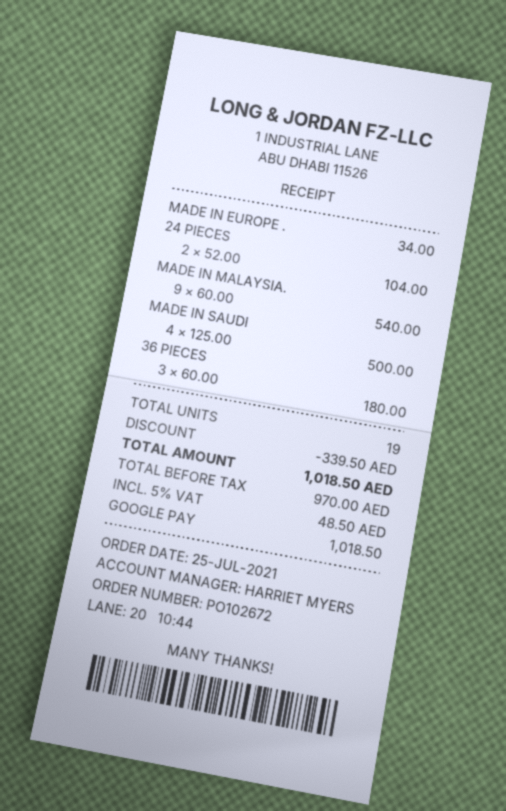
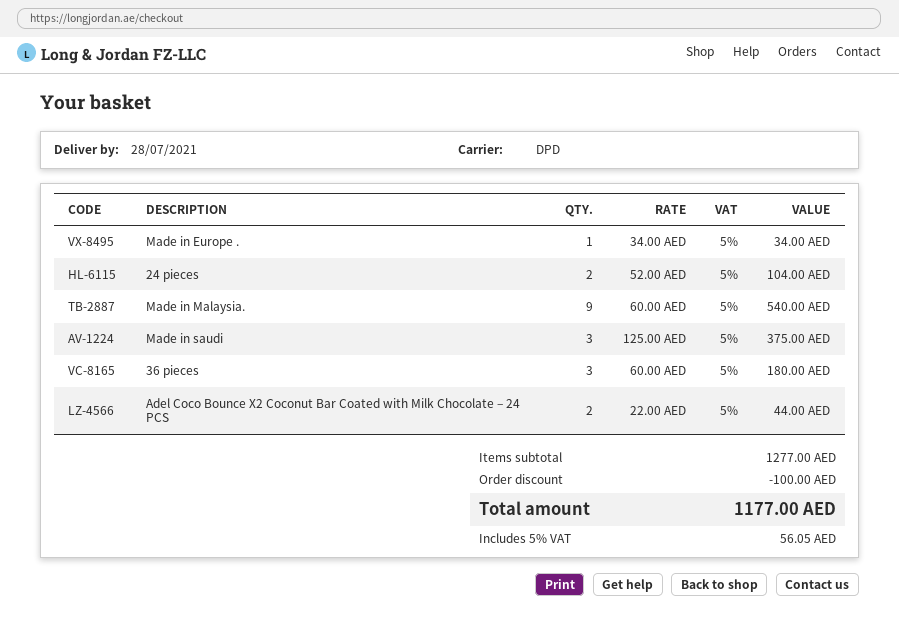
MADE IN SAUDI: 4 x 125.00 = 500.00 -> 3 x 125.00 = 375.00
Adel Coco Bounce X2 Coconut Bar Coated with Milk Chocolate – 24 PCS: none -> 2 x 22.00 = 44.00
discount: 339.50 -> 100.00
tax: 5% = 48.50 -> 5% = 56.05
total: 1018.50 -> 1177.00

